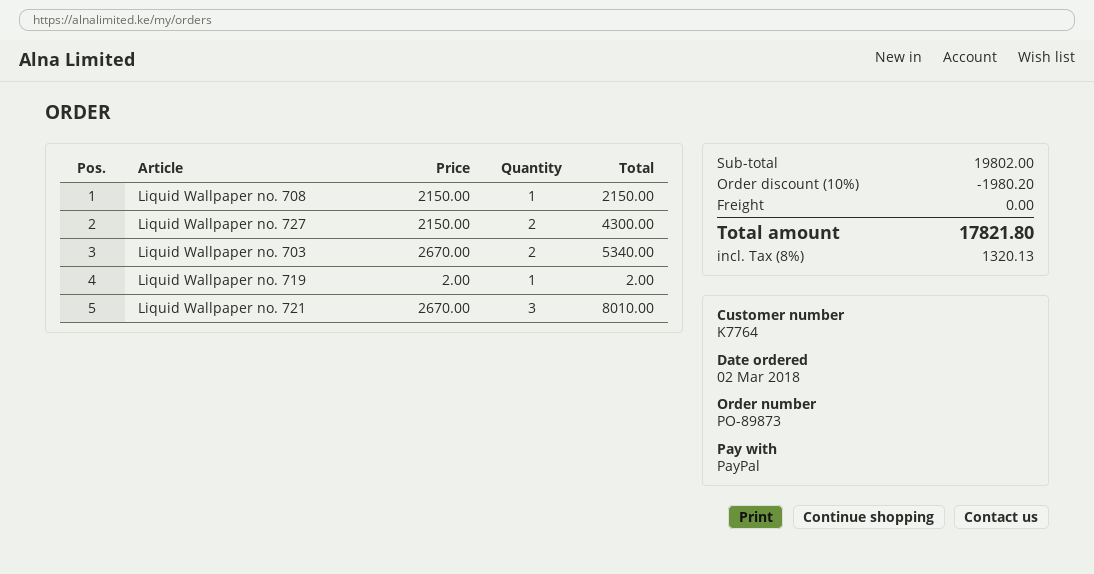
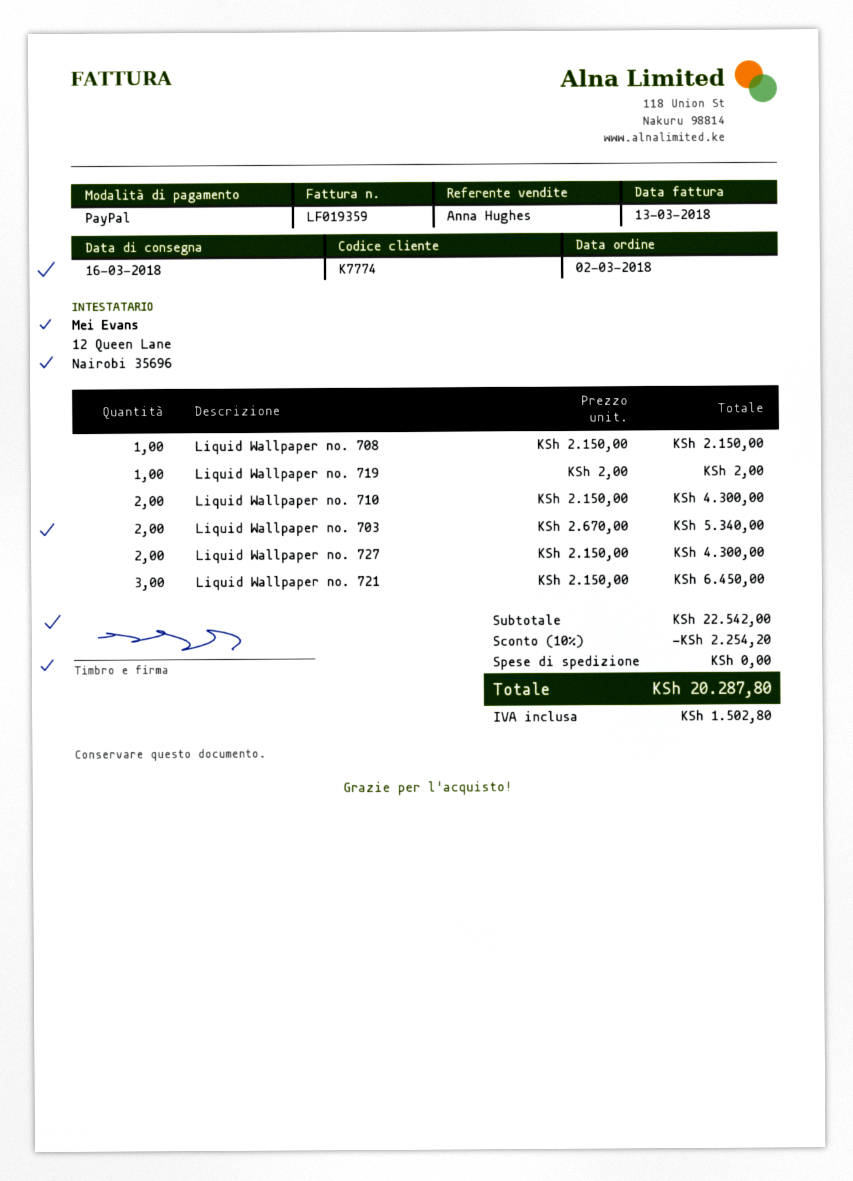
customer number: K7764 -> K7774
Liquid Wallpaper no. 721: 3 x 2670.00 = 8010.00 -> 3 x 2150.00 = 6450.00
Liquid Wallpaper no. 710: none -> 2 x 2150.00 = 4300.00
subtotal: 19802.00 -> 22542.00
discount: 10% = 1980.20 -> 10% = 2254.20
tax: 1320.13 -> 1502.80
total: 17821.80 -> 20287.80

